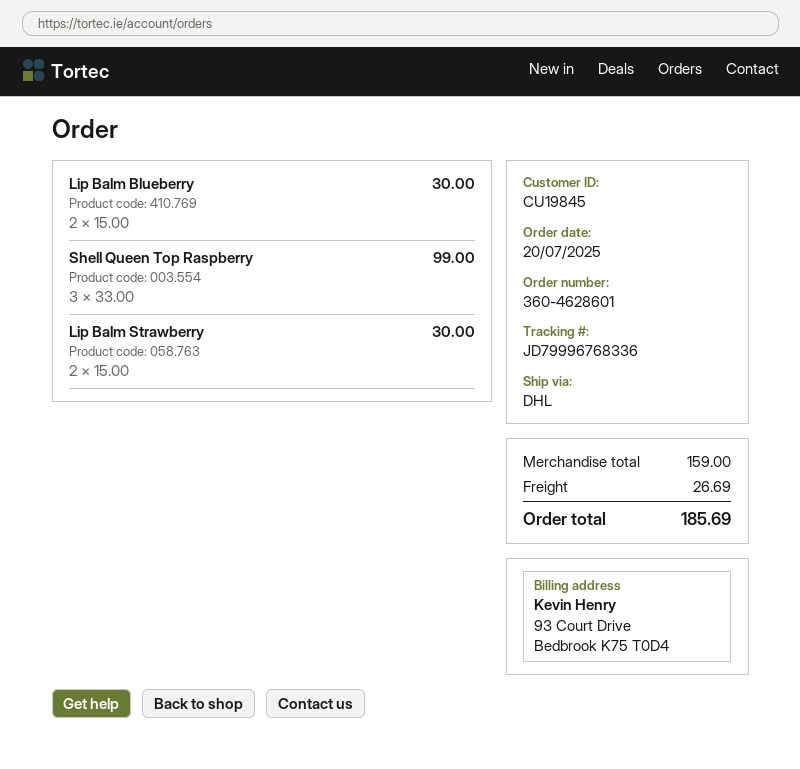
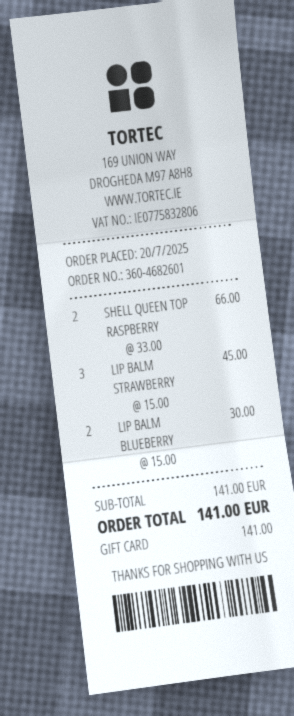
order number: 360-4628601 -> 360-4682601
Shell Queen Top Raspberry: 3 x 33.00 = 99.00 -> 2 x 33.00 = 66.00
Lip Balm Strawberry: 2 x 15.00 = 30.00 -> 3 x 15.00 = 45.00
subtotal: 159.00 -> 141.00
shipping: 26.69 -> none
total: 185.69 -> 141.00

